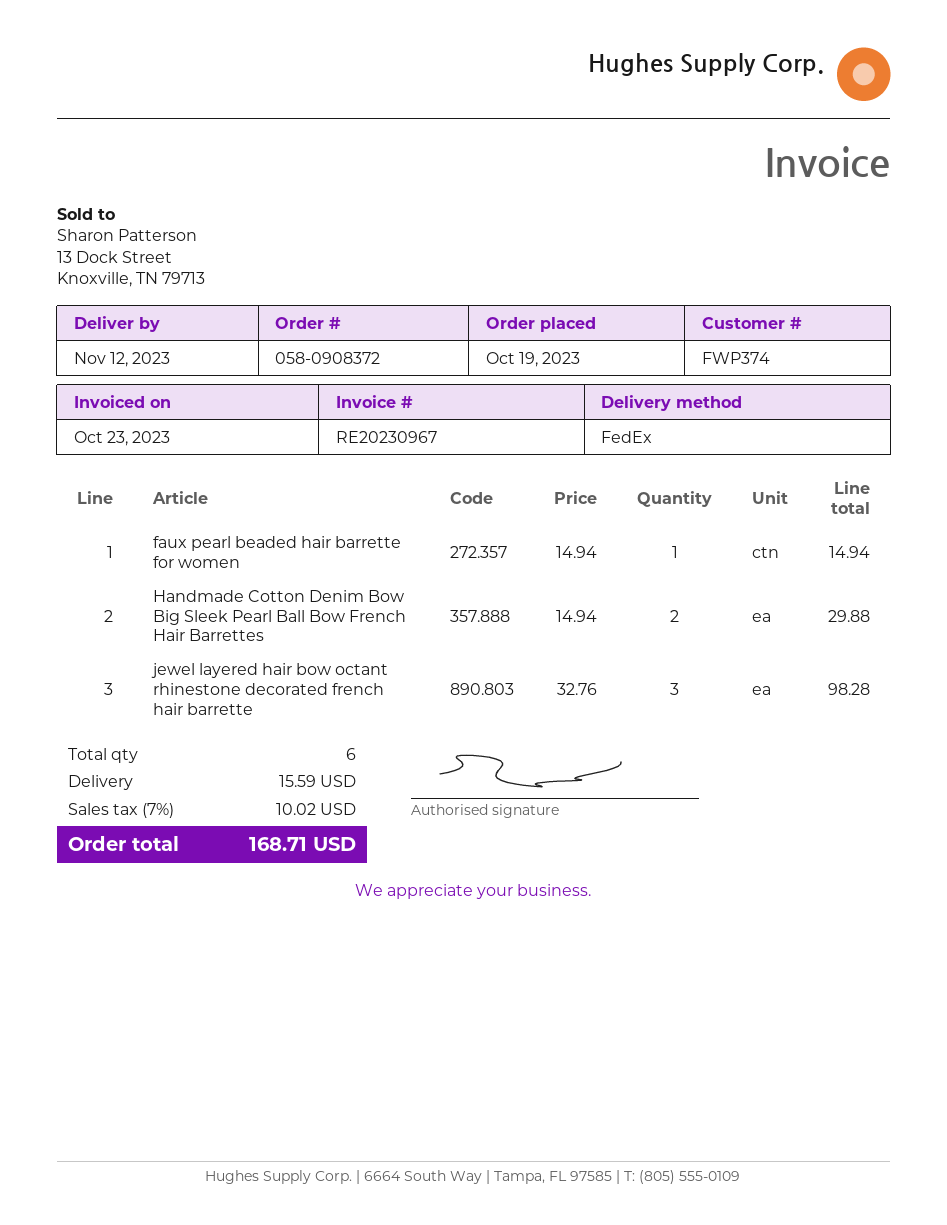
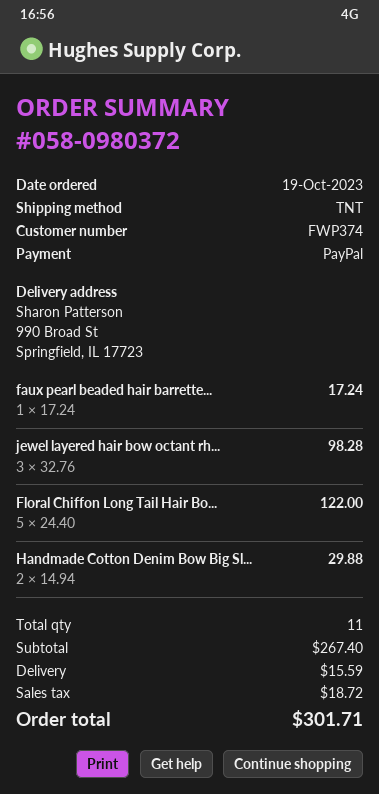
order number: 058-0908372 -> 058-0980372
shipping method: FedEx -> TNT
faux pearl beaded hair barrette for women: 1 x 14.94 = 14.94 -> 1 x 17.24 = 17.24
Floral Chiffon Long Tail Hair Bo...: none -> 5 x 24.40 = 122.00
total quantity: 6 -> 11
tax: 10.02 -> 18.72
total: 168.71 -> 301.71

